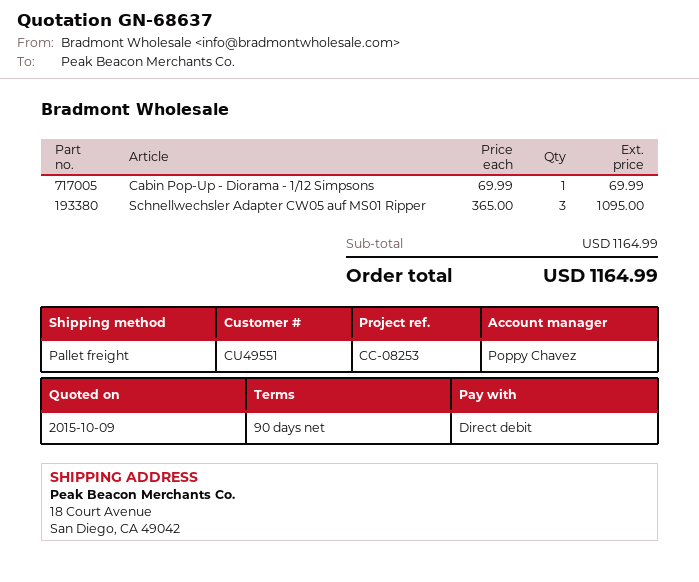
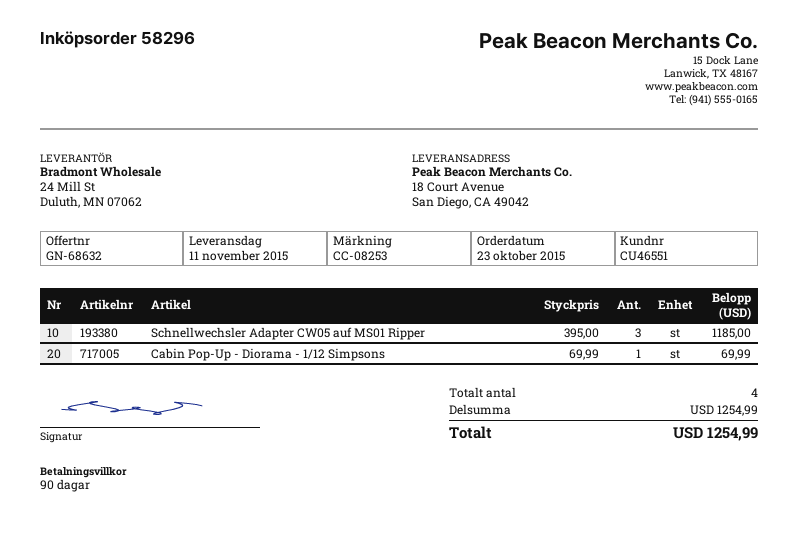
quote number: GN-68637 -> GN-68632
customer number: CU49551 -> CU46551
Schnellwechsler Adapter CW05 auf MS01 Ripper: 3 x 365.00 = 1095.00 -> 3 x 395.00 = 1185.00
subtotal: 1164.99 -> 1254.99
total: 1164.99 -> 1254.99

